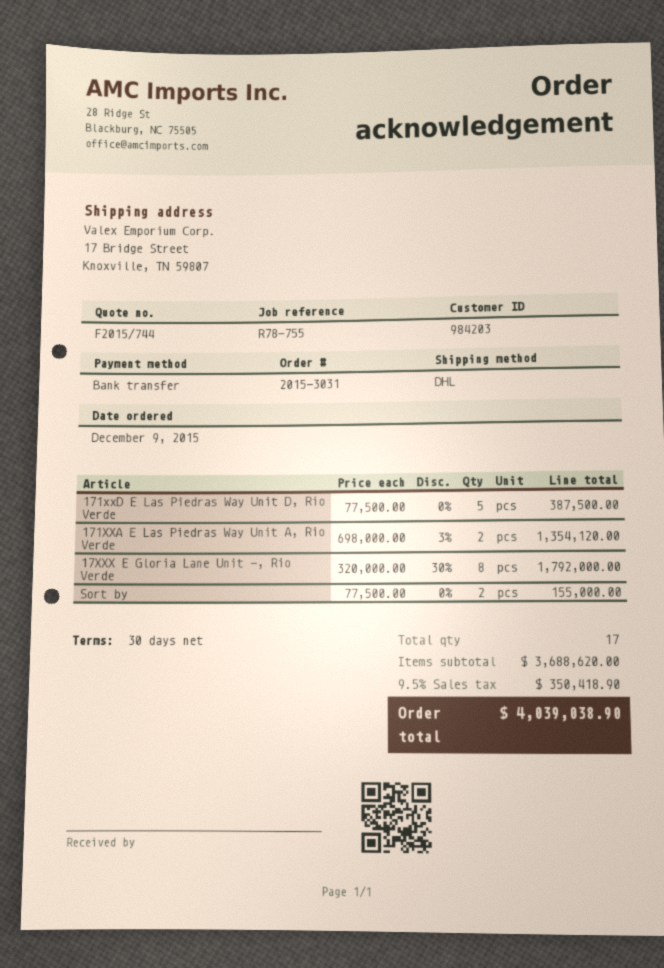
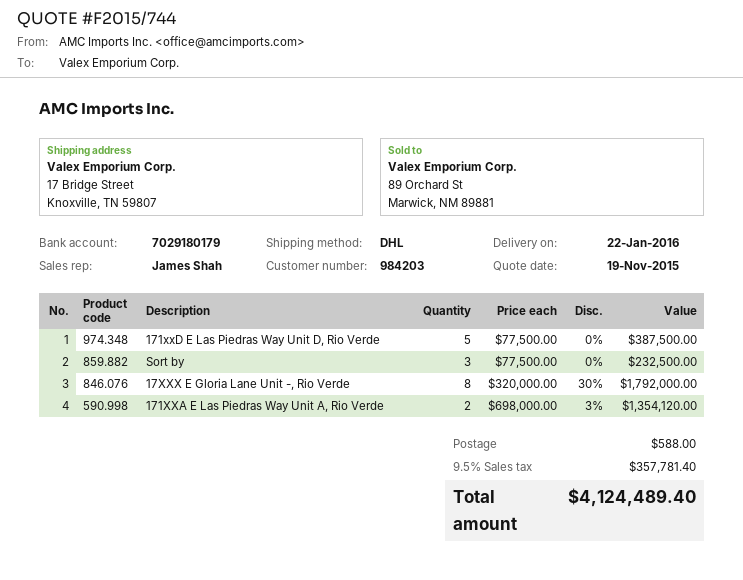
Sort by: 2 x 77500.00 = 155000.00 -> 3 x 77500.00 = 232500.00
shipping: none -> 588.00
tax: 9.5% = 350418.90 -> 9.5% = 357781.40
total: 4039038.90 -> 4124489.40

